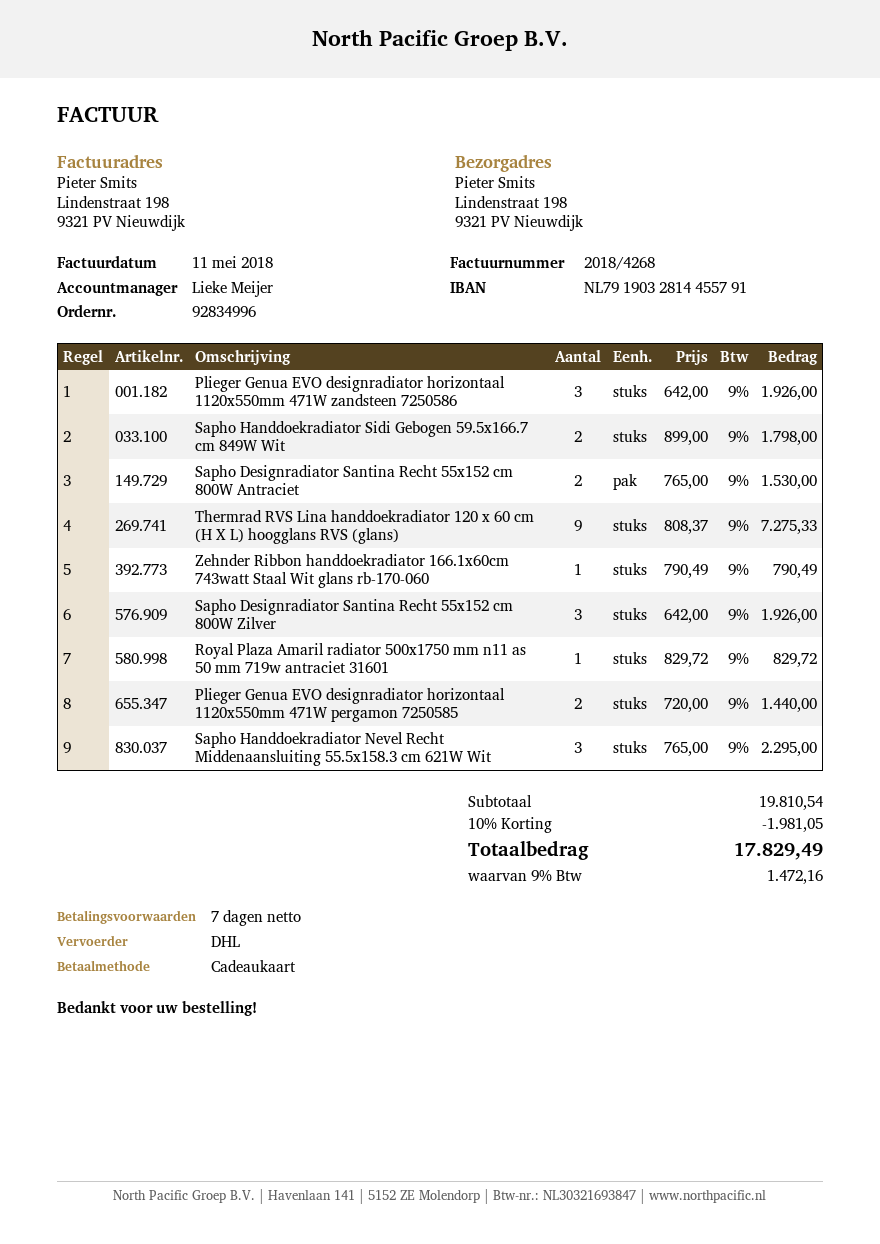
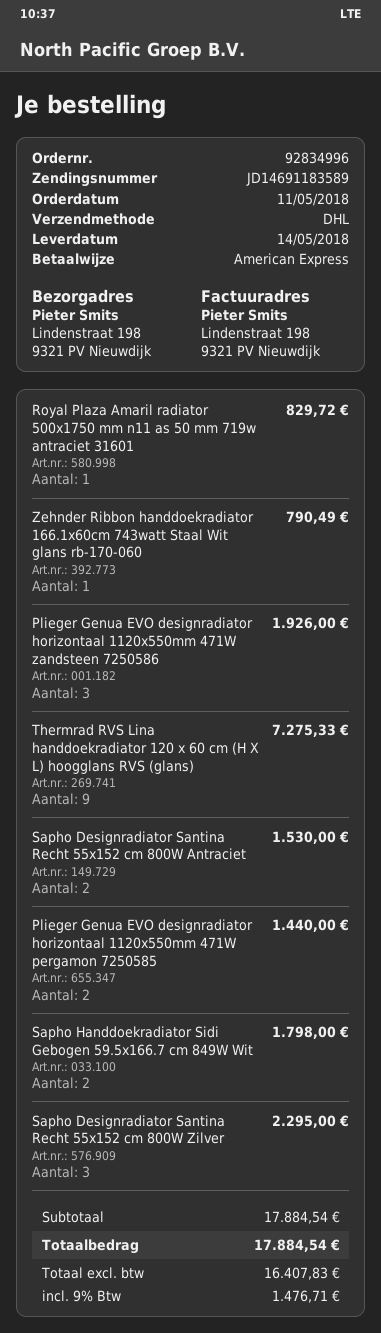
payment method: gift card -> American Express
Sapho Designradiator Santina Recht 55x152 cm 800W Zilver: 3 for 1926.00 -> 3 for 2295.00
Sapho Handdoekradiator Nevel Recht Middenaansluiting 55.5x158.3 cm 621W Wit: 3 for 2295.00 -> none
subtotal: 19810.54 -> 17884.54
discount: 10% = 1981.05 -> none
tax: 9% = 1472.16 -> 9% = 1476.71
total: 17829.49 -> 17884.54

